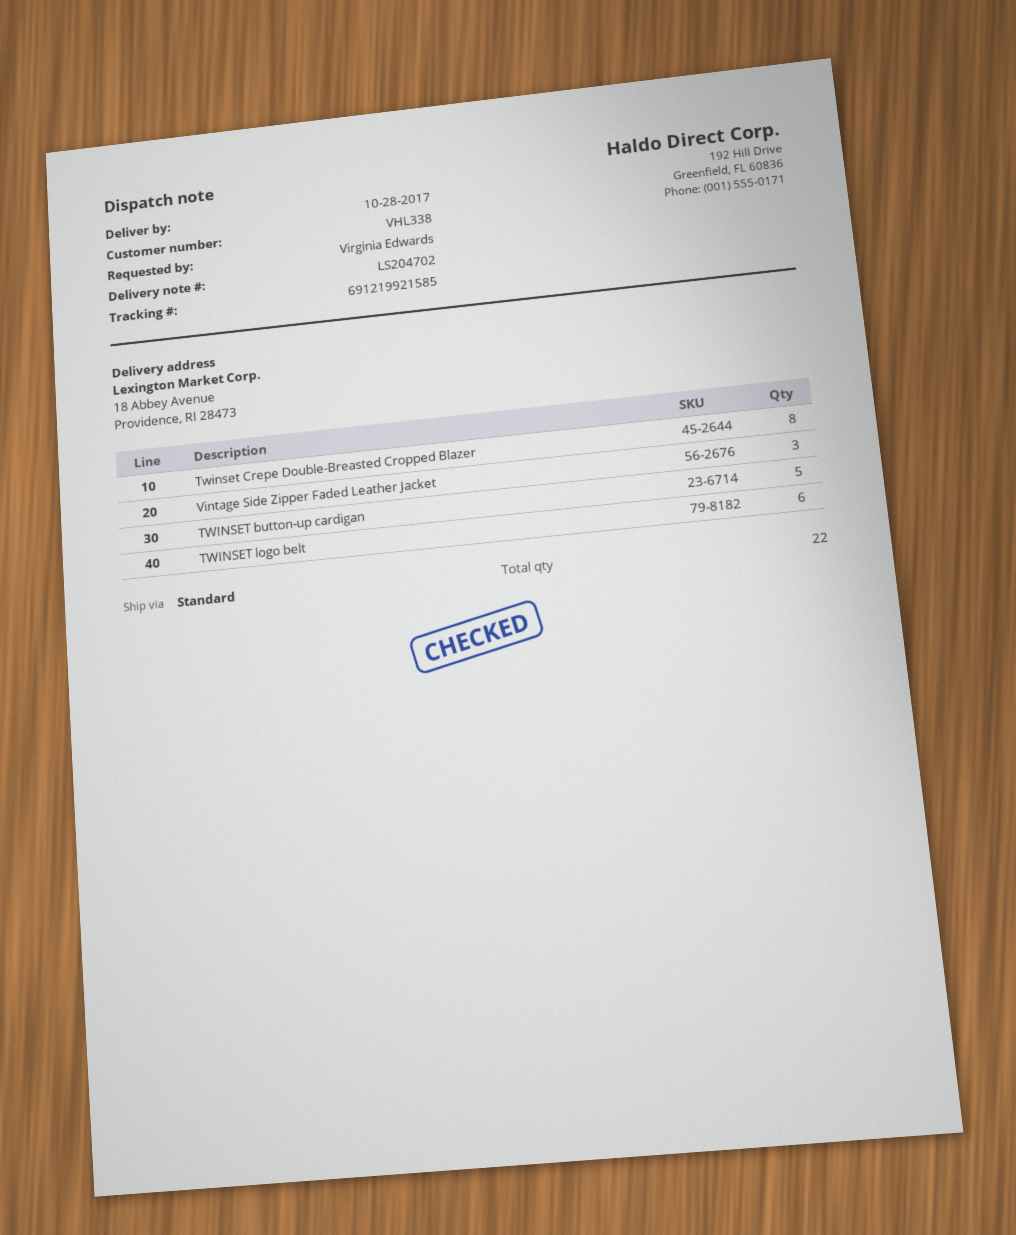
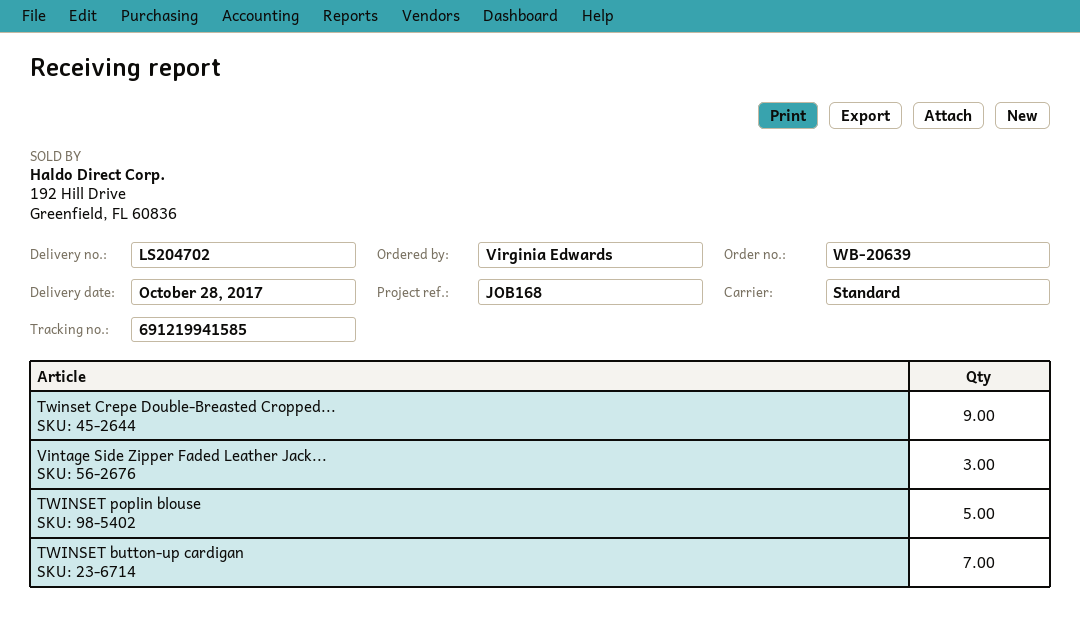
tracking number: 691219921585 -> 691219941585
Twinset Crepe Double-Breasted Cropped Blazer: 8 -> 9
TWINSET button-up cardigan: 5 -> 7
TWINSET logo belt: 6 -> none
TWINSET poplin blouse: none -> 5

